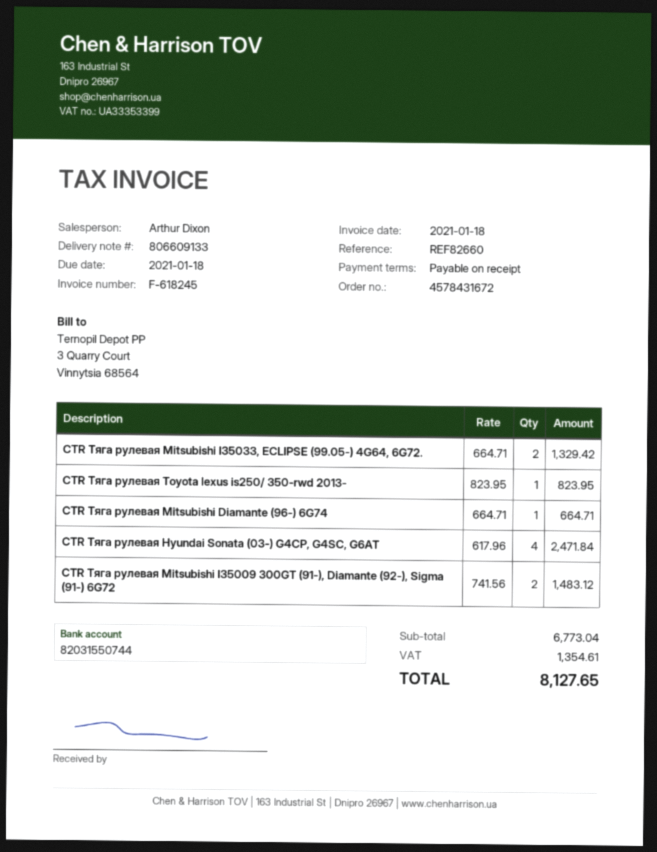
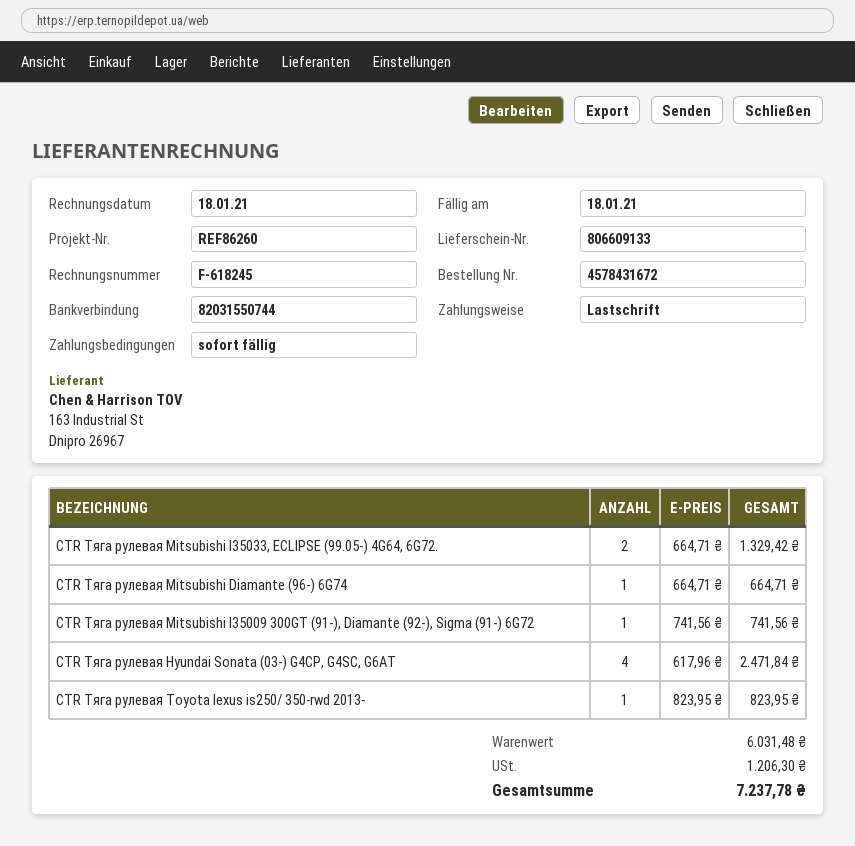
reference: REF82660 -> REF86260
CTR Тяга рулевая Mitsubishi I35009 300GT (91-), Diamante (92-), Sigma (91-) 6G72: 2 x 741.56 = 1483.12 -> 1 x 741.56 = 741.56
subtotal: 6773.04 -> 6031.48
tax: 1354.61 -> 1206.30
total: 8127.65 -> 7237.78

